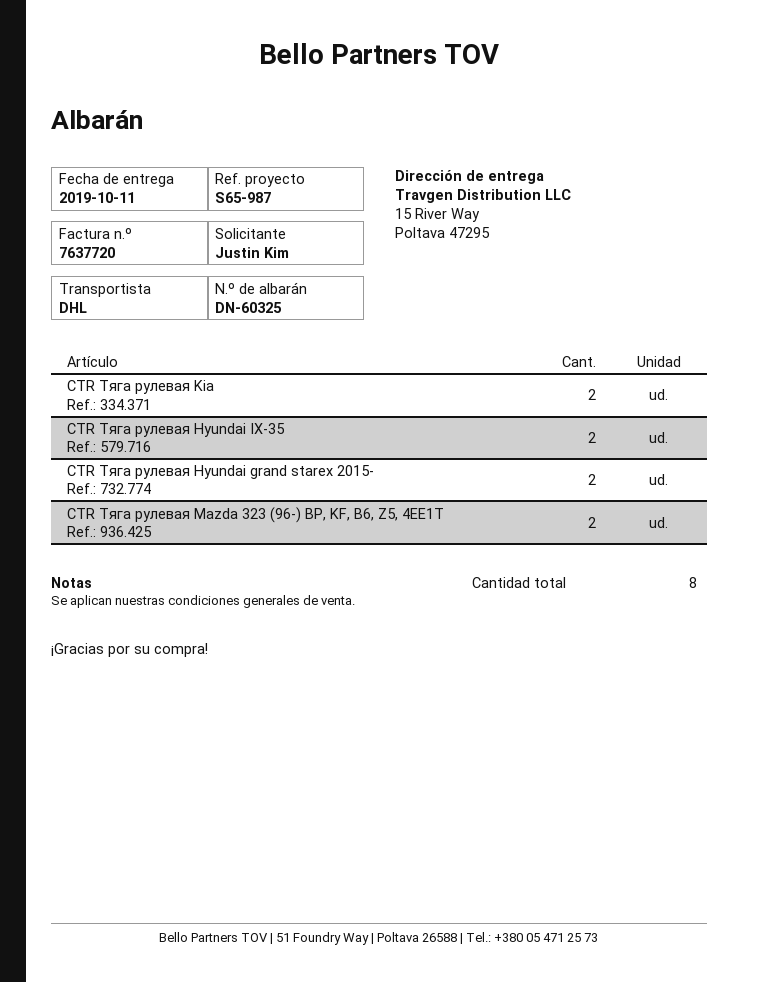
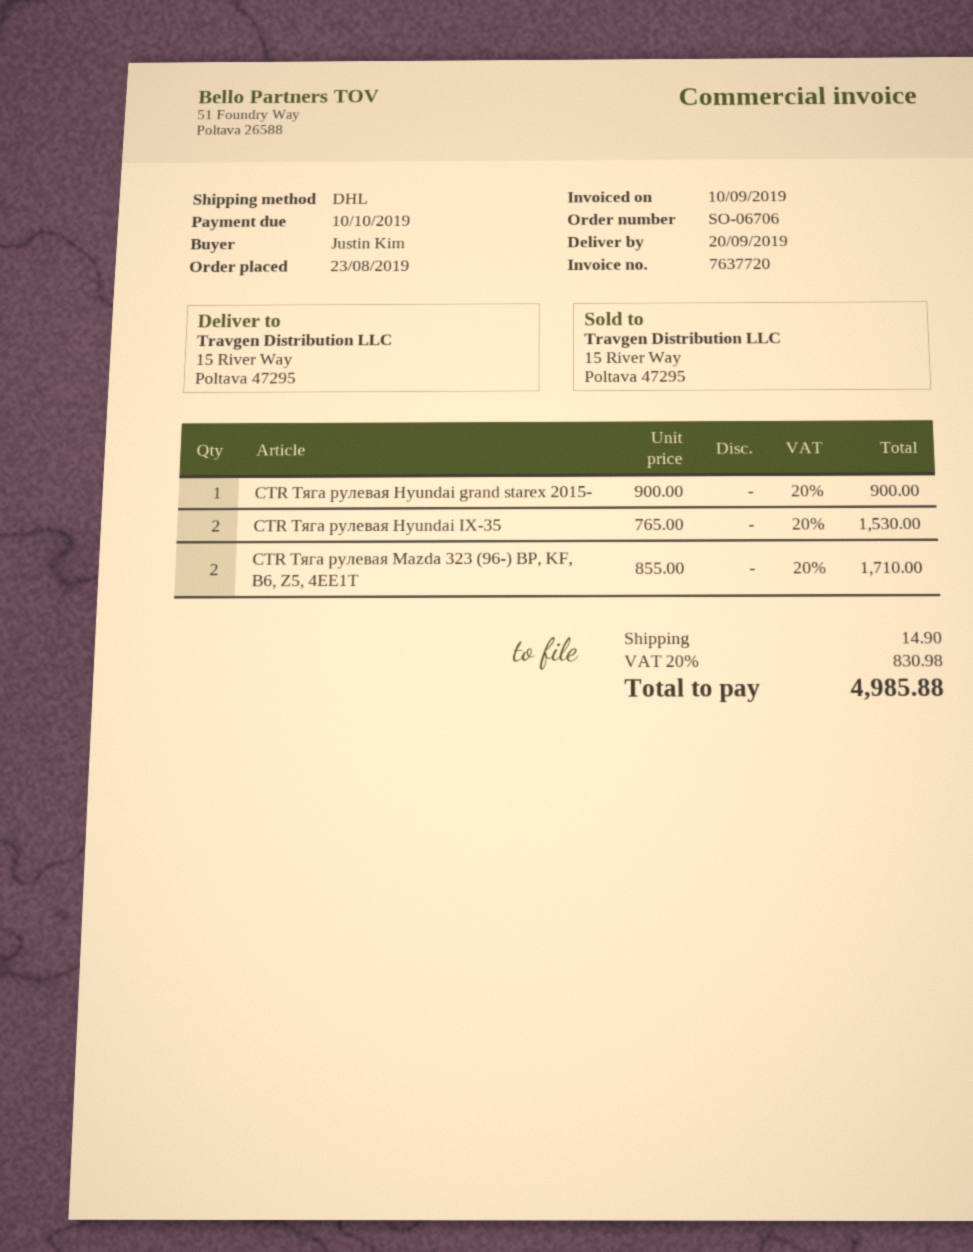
delivery date: 2019-10-11 -> 2019-09-20
CTR Тяга рулевая Kia: 2 -> none
CTR Тяга рулевая Hyundai grand starex 2015-: 2 -> 1

